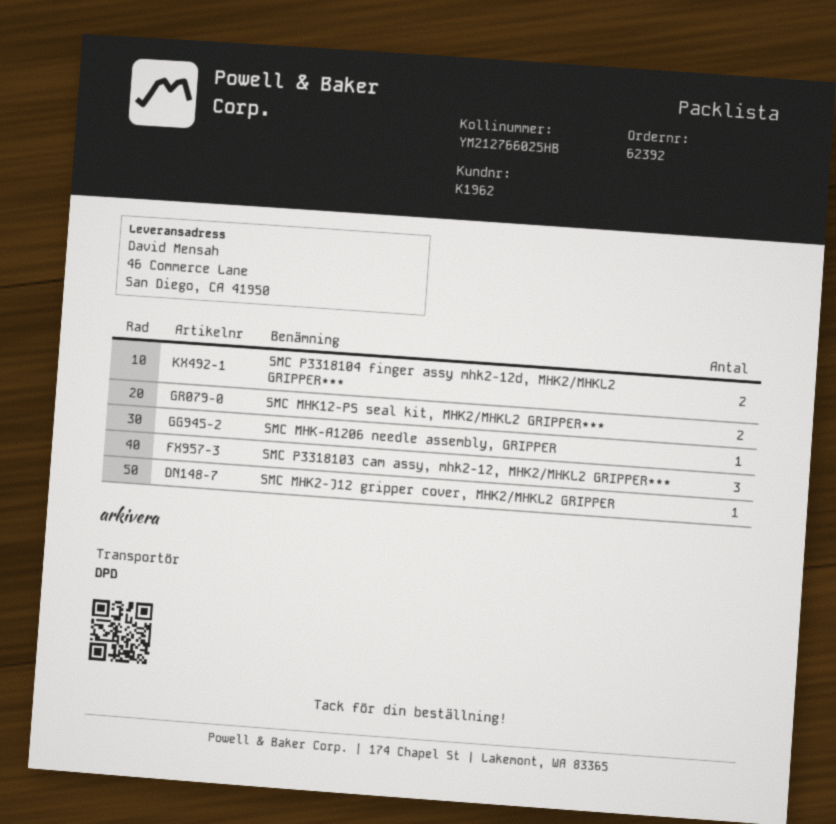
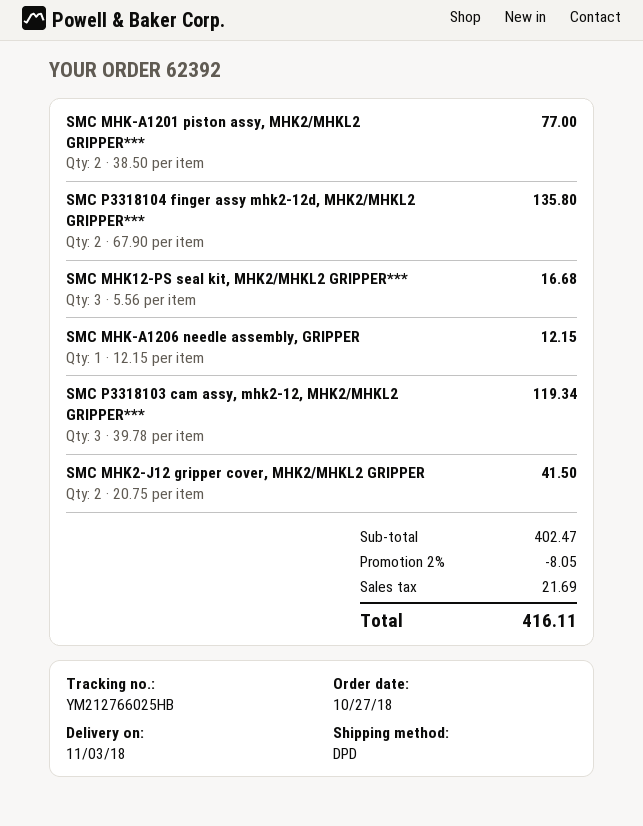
SMC MHK12-PS seal kit, MHK2/MHKL2 GRIPPER***: 2 -> 3
SMC MHK2-J12 gripper cover, MHK2/MHKL2 GRIPPER: 1 -> 2
SMC MHK-A1201 piston assy, MHK2/MHKL2 GRIPPER***: none -> 2

